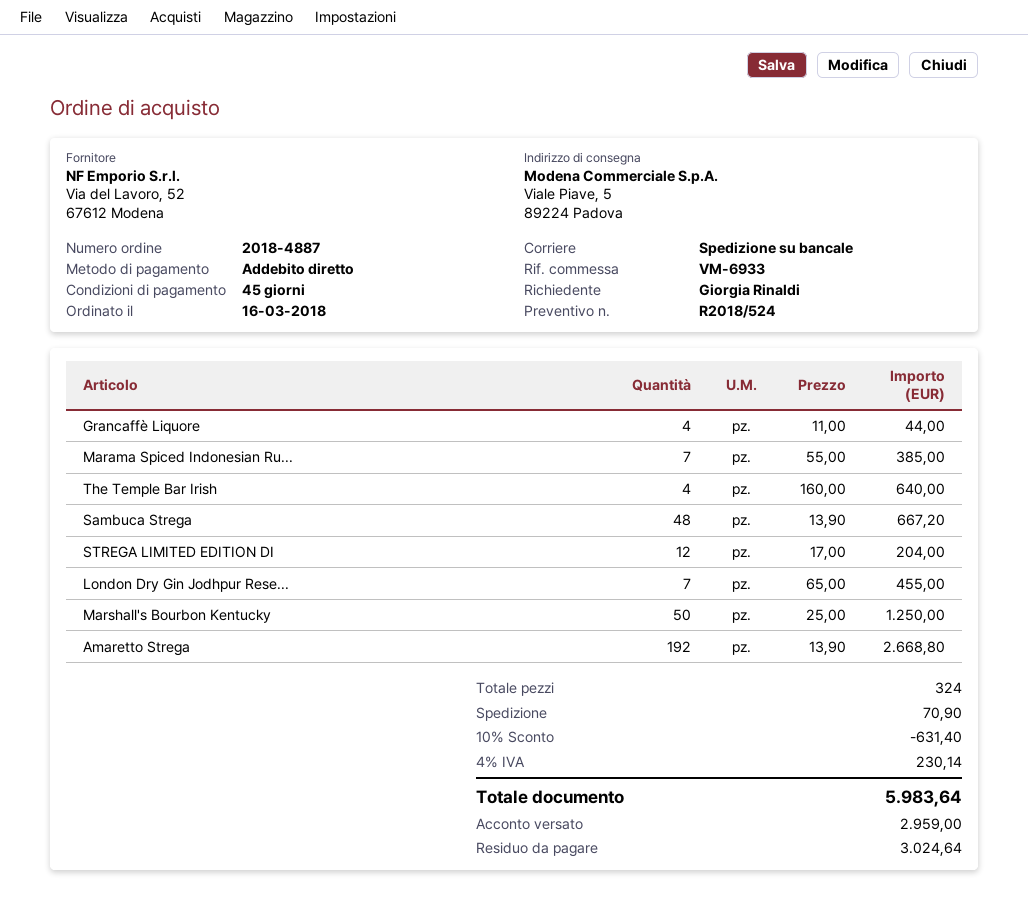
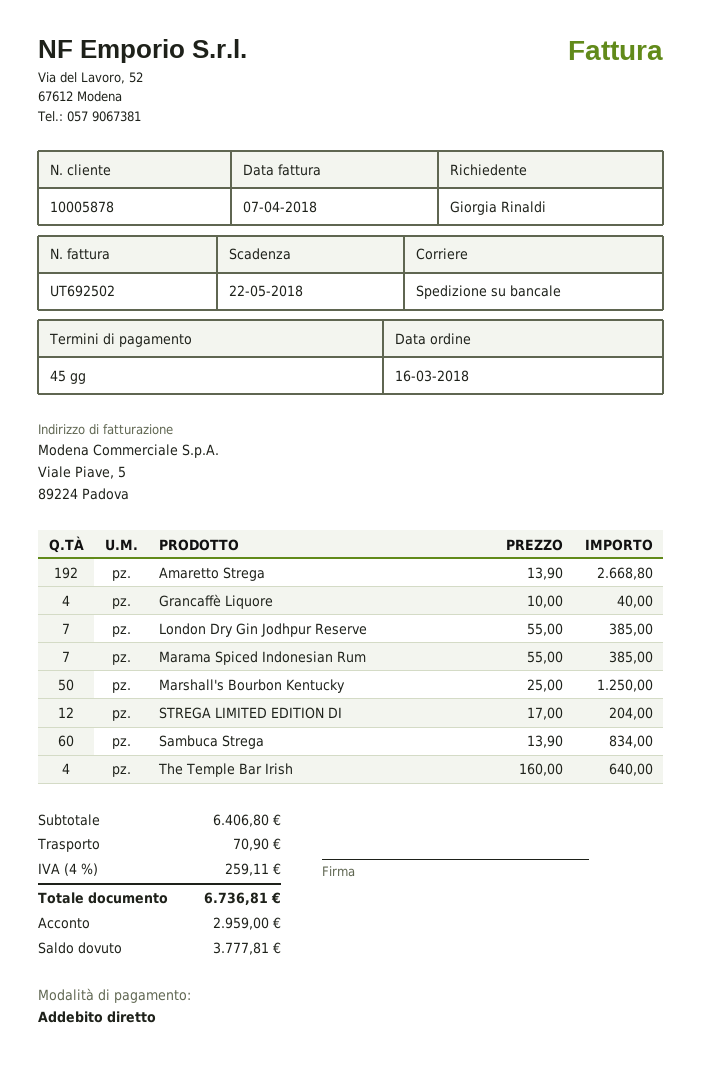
Grancaffè Liquore: 4 x 11.00 = 44.00 -> 4 x 10.00 = 40.00
Sambuca Strega: 48 x 13.90 = 667.20 -> 60 x 13.90 = 834.00
London Dry Gin Jodhpur Rese...: 7 x 65.00 = 455.00 -> 7 x 55.00 = 385.00
discount: 10% = 631.40 -> none
tax: 4% = 230.14 -> 4% = 259.11
total: 5983.64 -> 6736.81
balance: 3024.64 -> 3777.81

